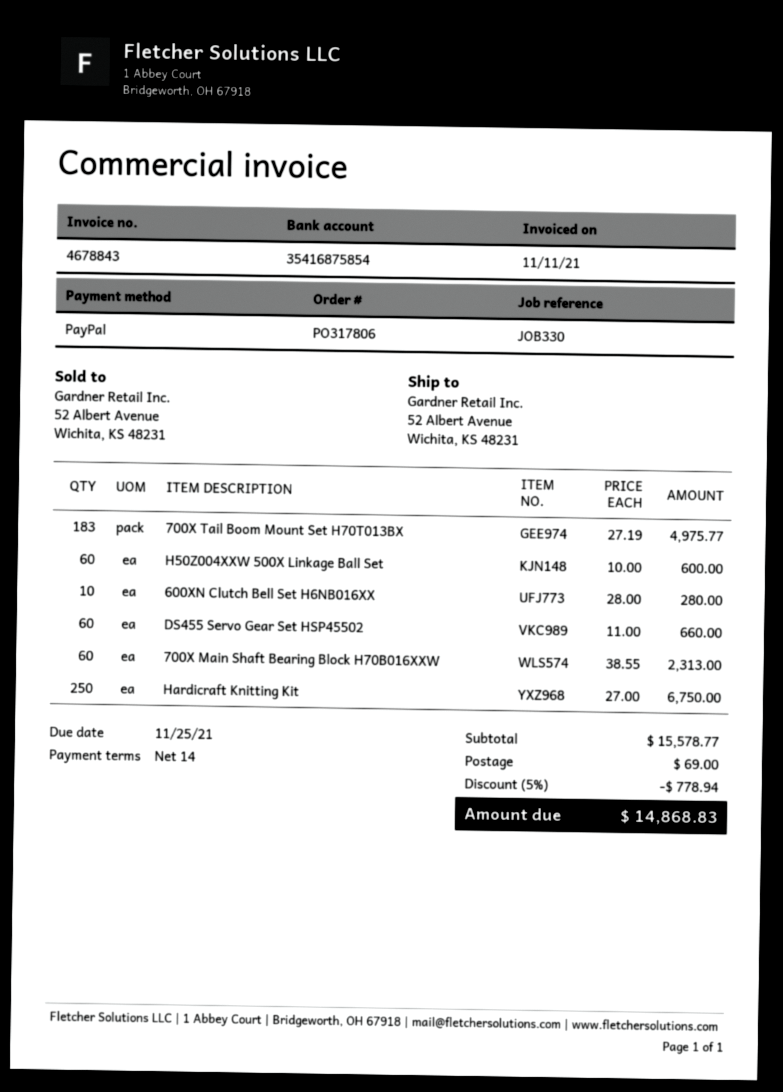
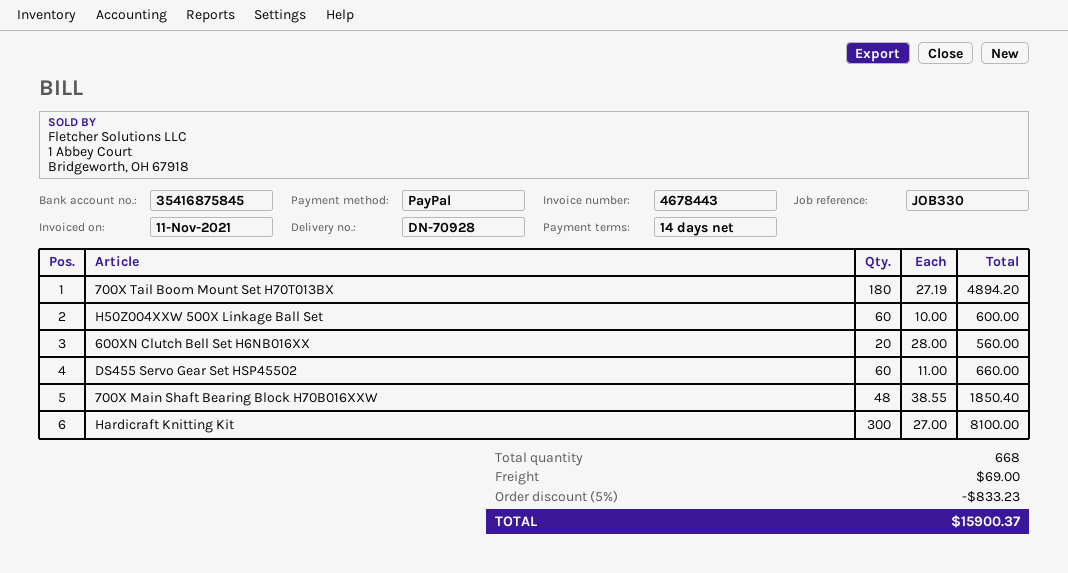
invoice number: 4678843 -> 4678443
bank account: 35416875854 -> 35416875845
700X Tail Boom Mount Set H70T013BX: 183 x 27.19 = 4975.77 -> 180 x 27.19 = 4894.20
600XN Clutch Bell Set H6NB016XX: 10 x 28.00 = 280.00 -> 20 x 28.00 = 560.00
700X Main Shaft Bearing Block H70B016XXW: 60 x 38.55 = 2313.00 -> 48 x 38.55 = 1850.40
Hardicraft Knitting Kit: 250 x 27.00 = 6750.00 -> 300 x 27.00 = 8100.00
discount: 5% = 778.94 -> 5% = 833.23
total: 14868.83 -> 15900.37

